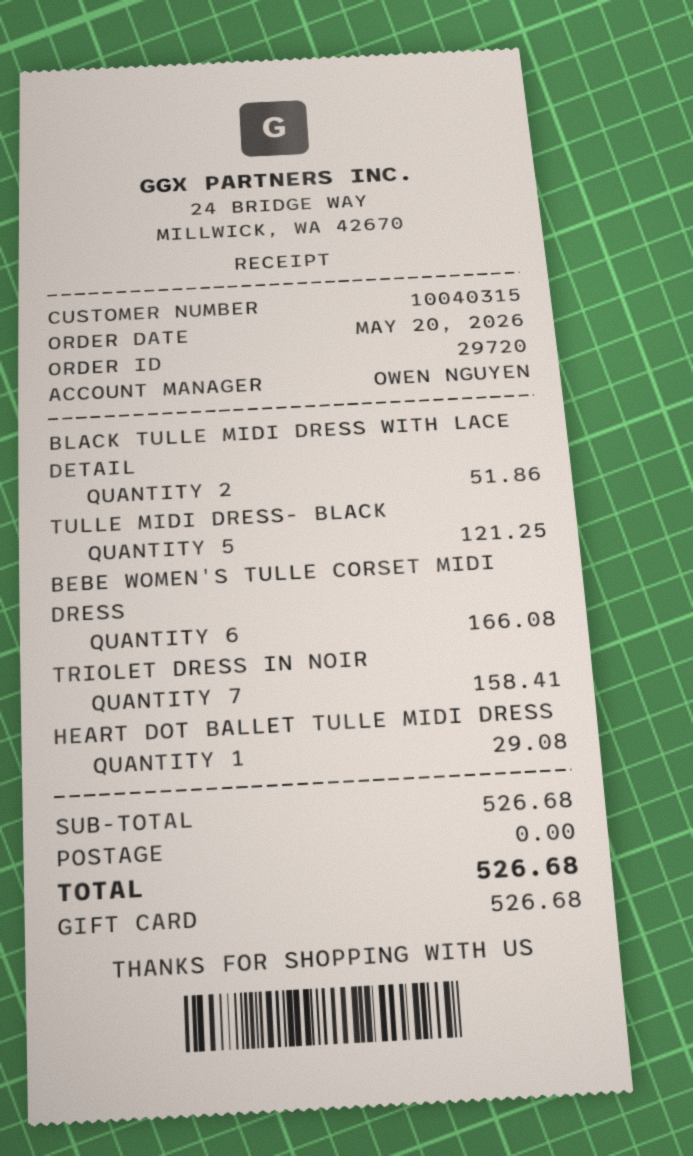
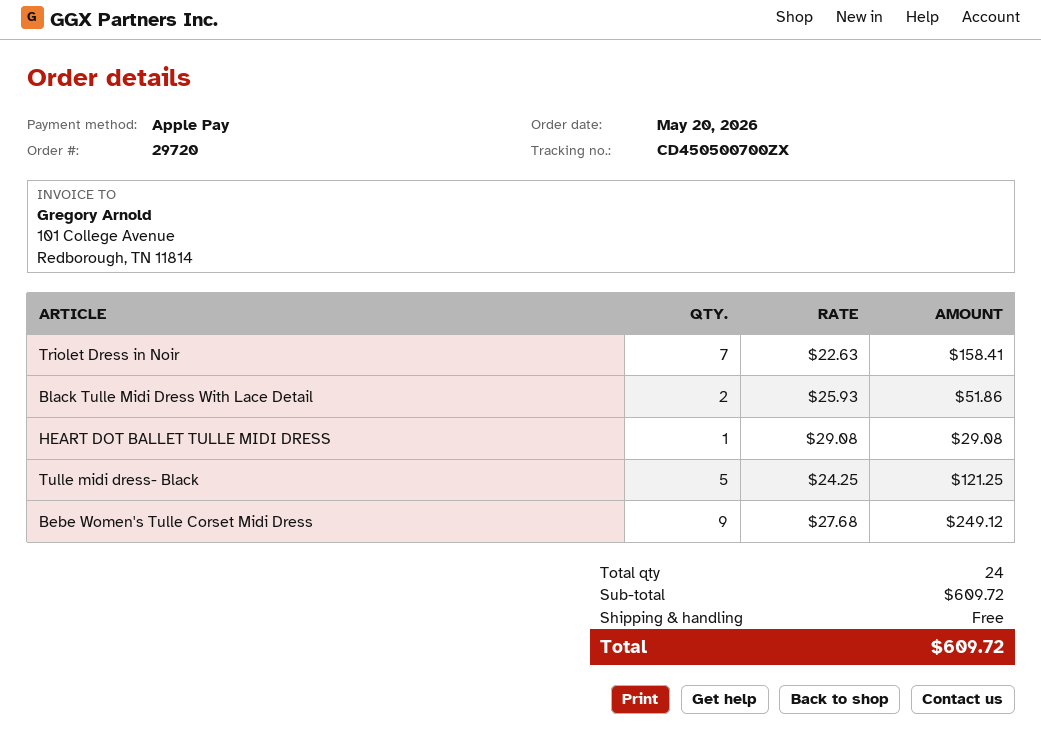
payment method: gift card -> Apple Pay
BEBE WOMEN'S TULLE CORSET MIDI DRESS: 6 for 166.08 -> 9 for 249.12
subtotal: 526.68 -> 609.72
total: 526.68 -> 609.72

